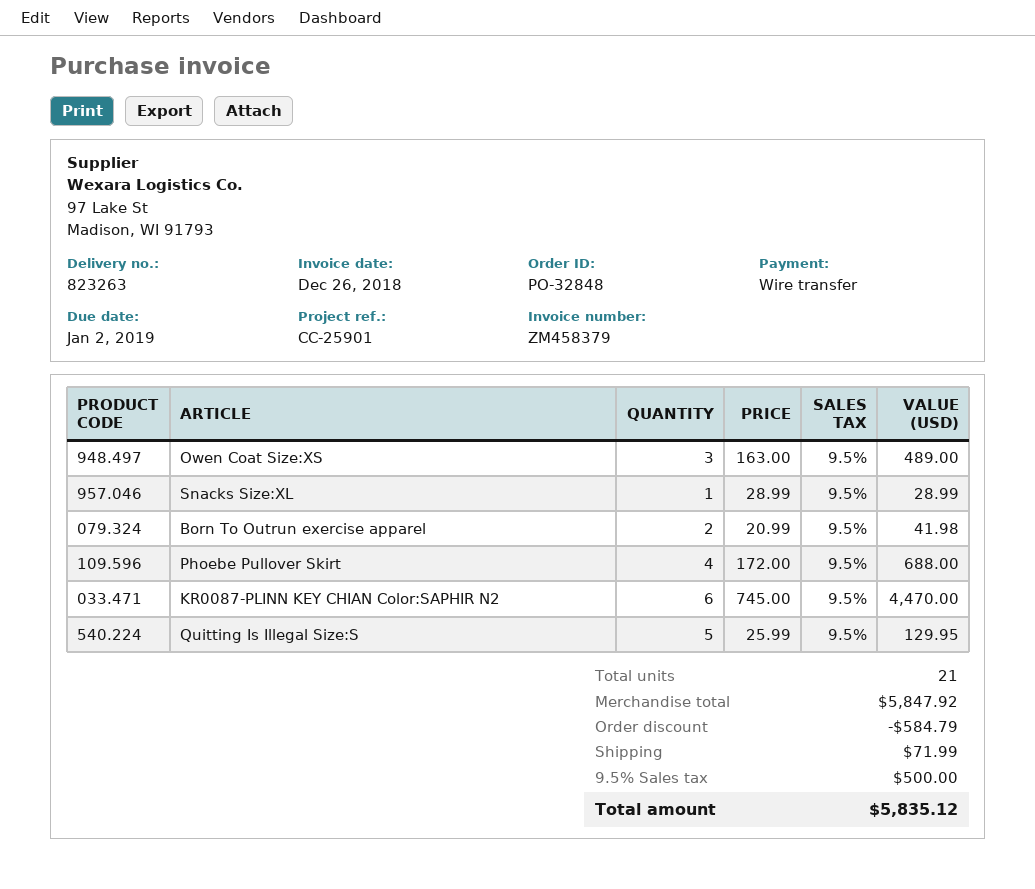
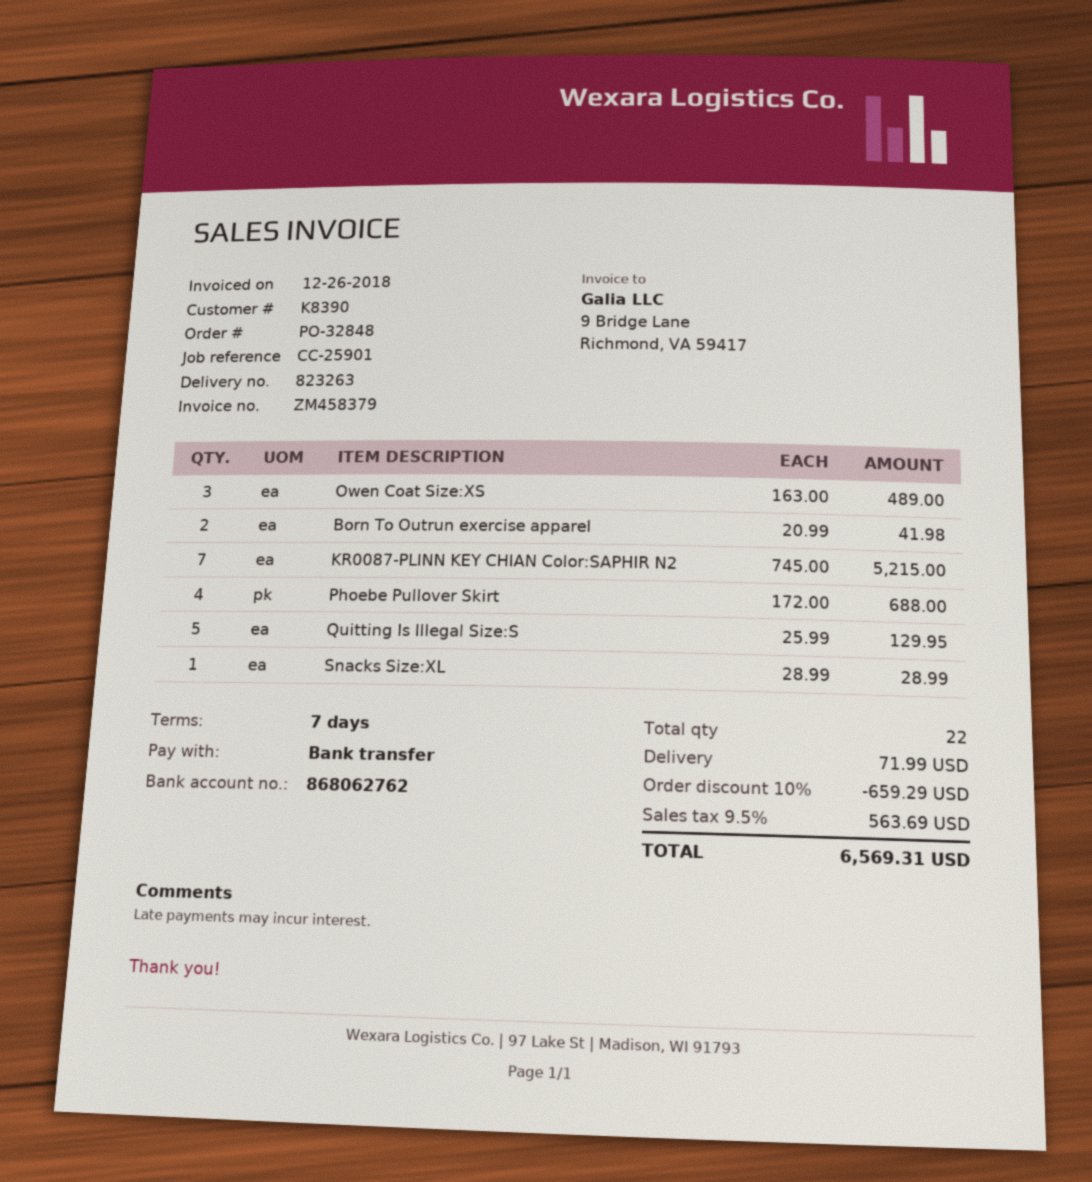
KR0087-PLINN KEY CHIAN Color:SAPHIR N2: 6 x 745.00 = 4470.00 -> 7 x 745.00 = 5215.00
total quantity: 21 -> 22
discount: 584.79 -> 659.29
tax: 9.5% = 500.00 -> 9.5% = 563.69
total: 5835.12 -> 6569.31

